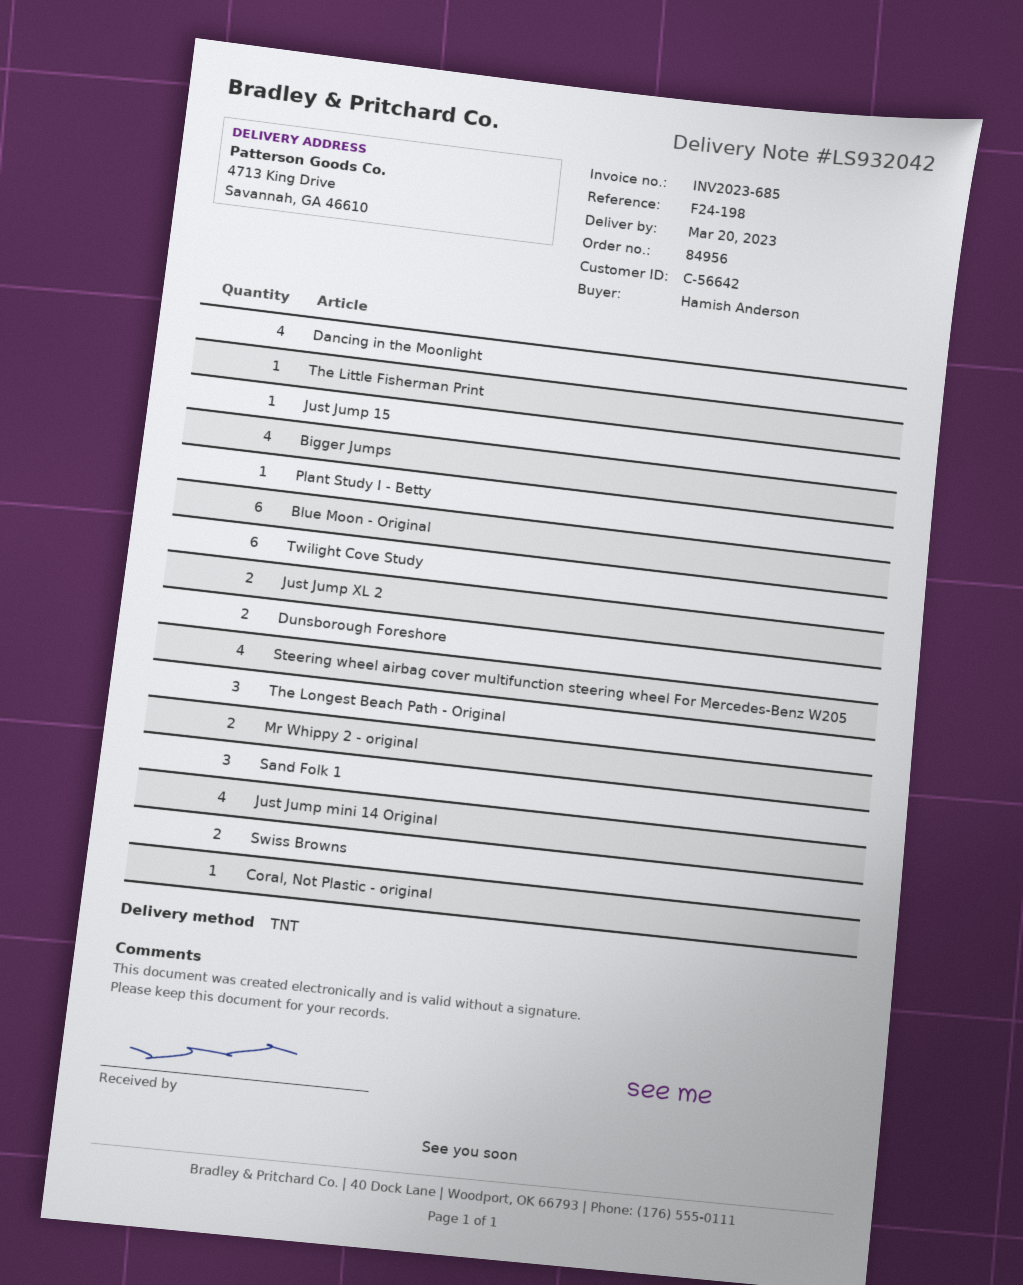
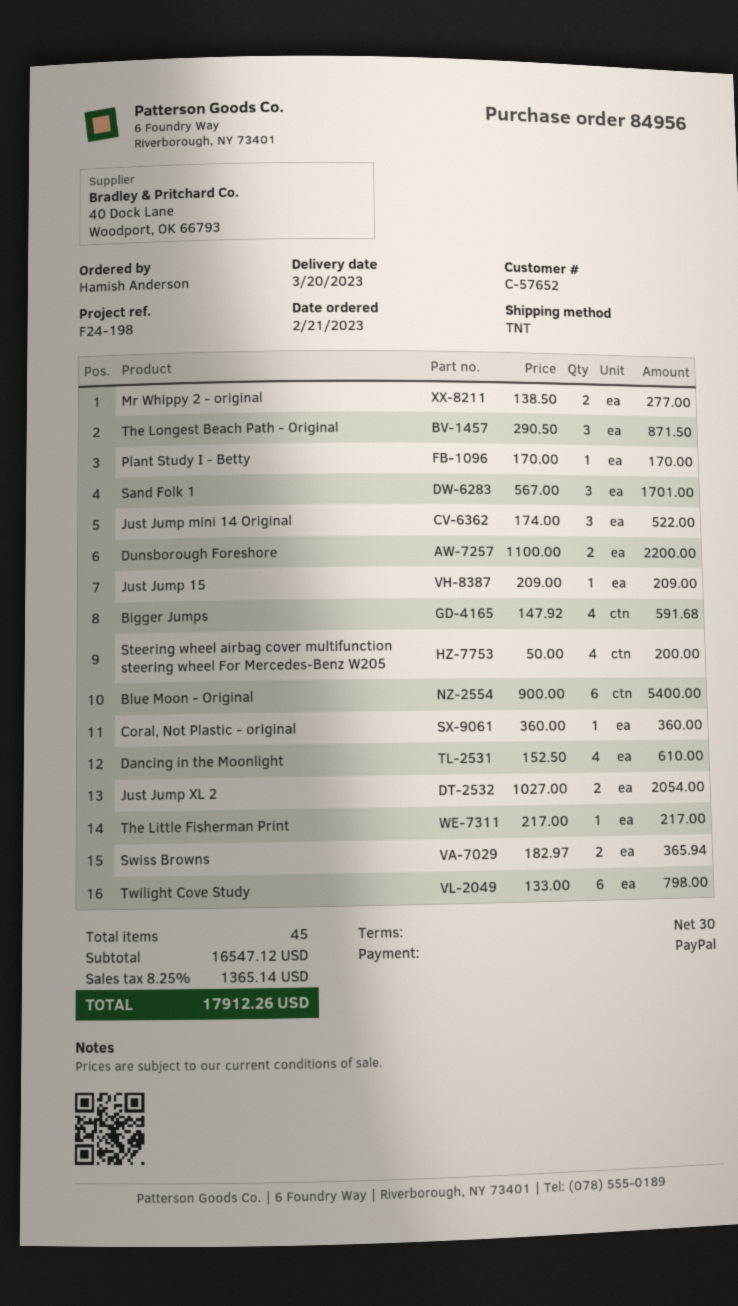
customer number: C-56642 -> C-57652
Just Jump mini 14 Original: 4 -> 3

